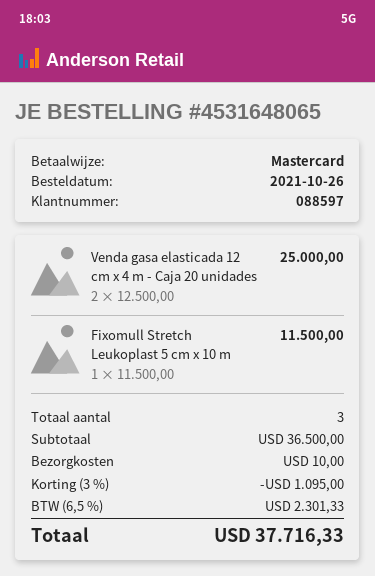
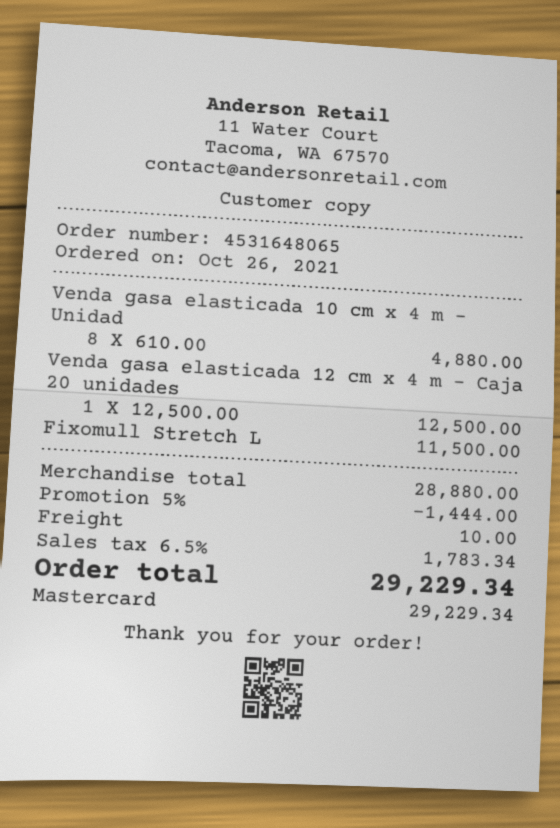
Venda gasa elasticada 12 cm x 4 m - Caja 20 unidades: 2 x 12500.00 = 25000.00 -> 1 x 12500.00 = 12500.00
Venda gasa elasticada 10 cm x 4 m - Unidad: none -> 8 x 610.00 = 4880.00
subtotal: 36500.00 -> 28880.00
discount: 3% = 1095.00 -> 5% = 1444.00
tax: 6.5% = 2301.33 -> 6.5% = 1783.34
total: 37716.33 -> 29229.34

